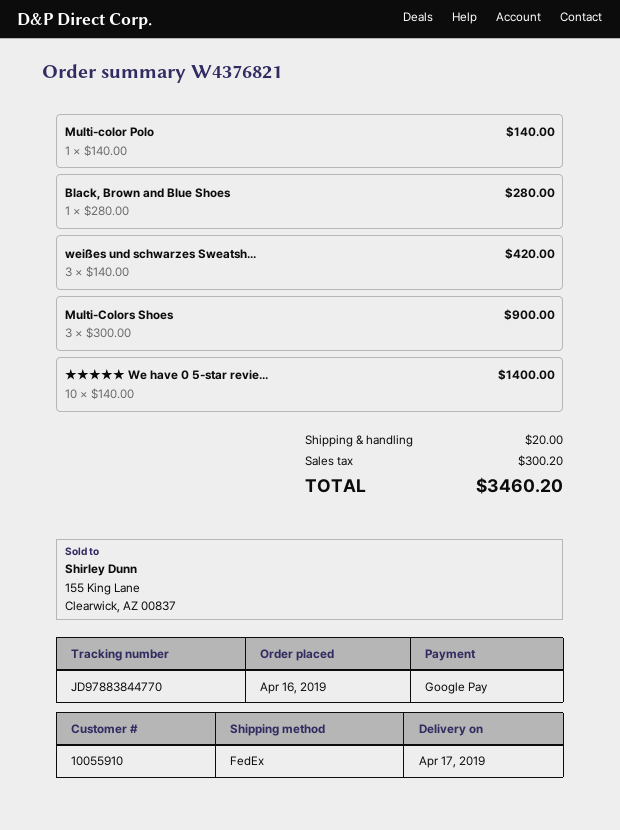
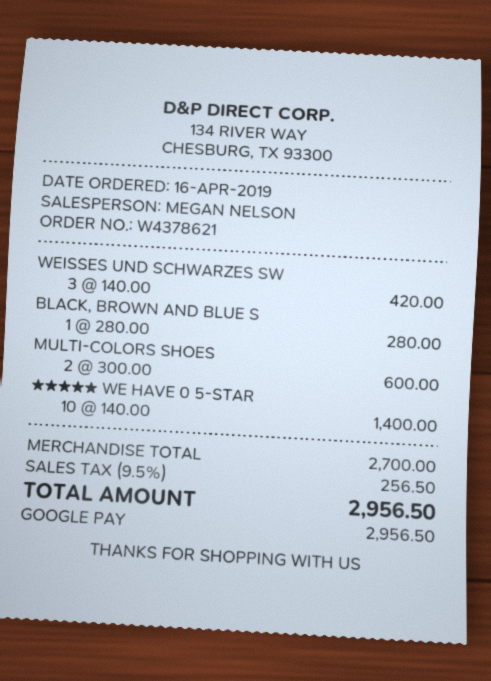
order number: W4376821 -> W4378621
Multi-color Polo: 1 x 140.00 = 140.00 -> none
Multi-Colors Shoes: 3 x 300.00 = 900.00 -> 2 x 300.00 = 600.00
shipping: 20.00 -> none
tax: 300.20 -> 256.50
total: 3460.20 -> 2956.50

